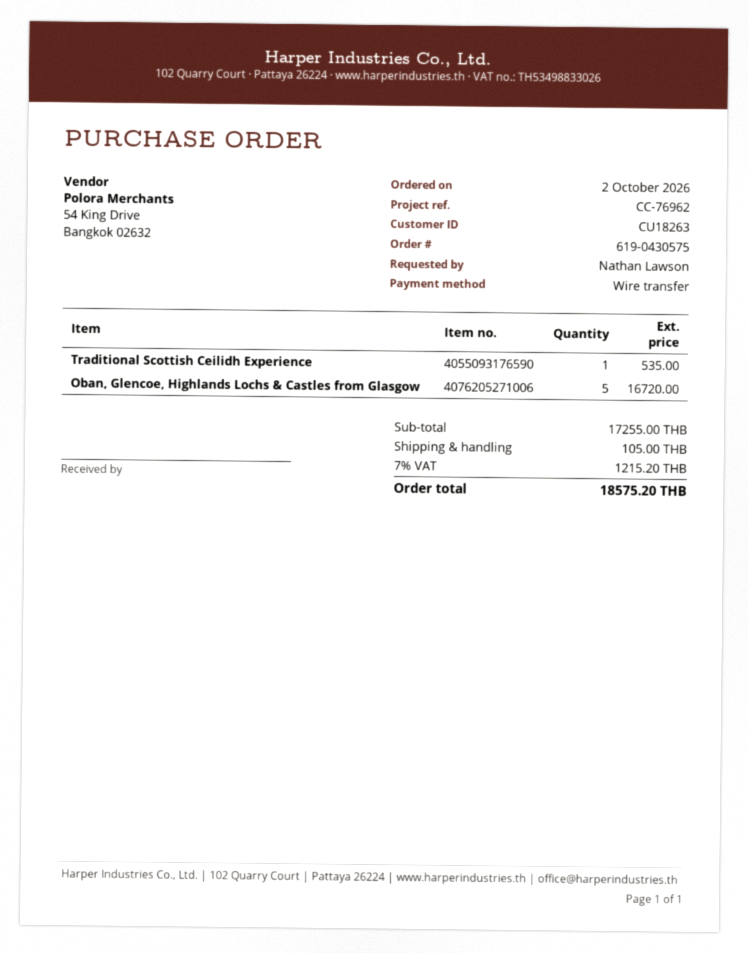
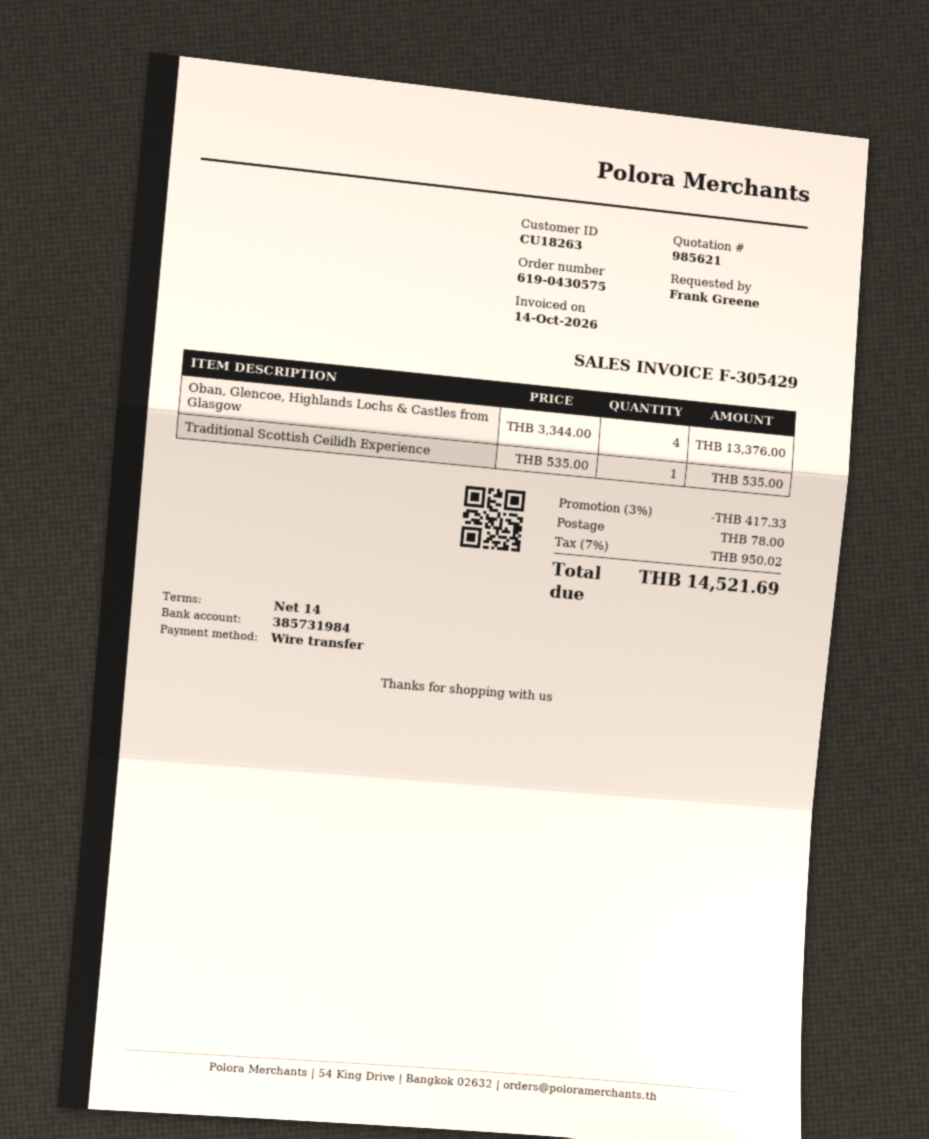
ordered by: Nathan Lawson -> Frank Greene
Oban, Glencoe, Highlands Lochs & Castles from Glasgow: 5 for 16720.00 -> 4 for 13376.00
discount: none -> 3% = 417.33
shipping: 105.00 -> 78.00
tax: 7% = 1215.20 -> 7% = 950.02
total: 18575.20 -> 14521.69

